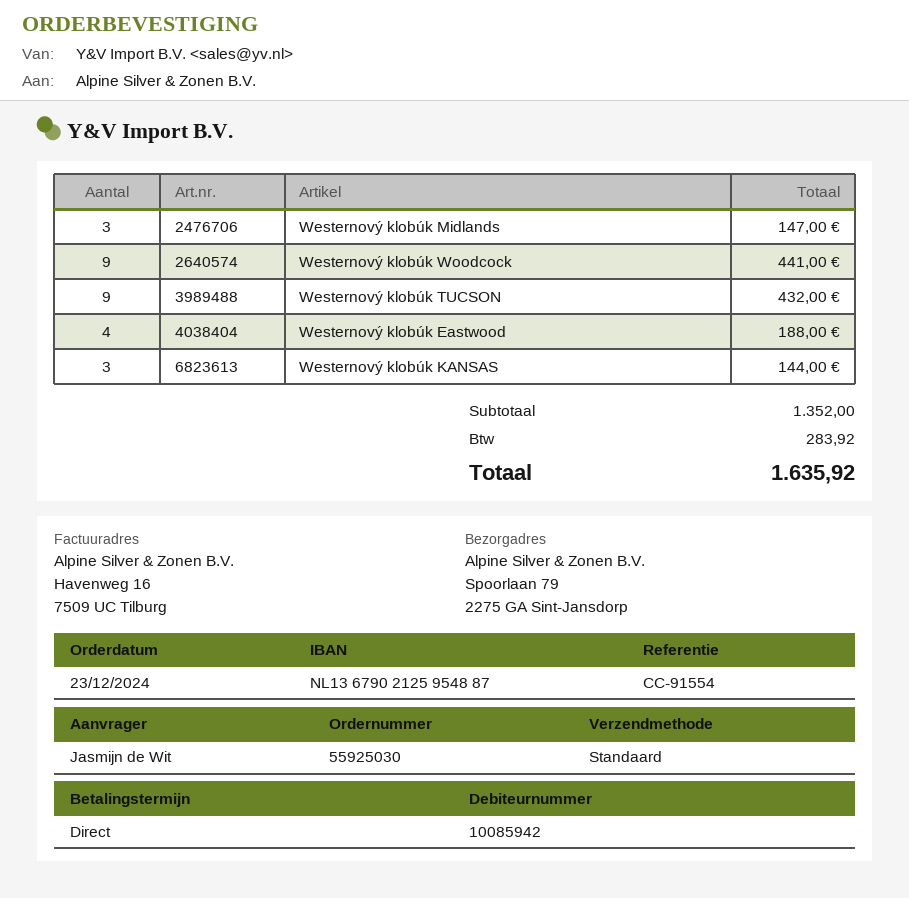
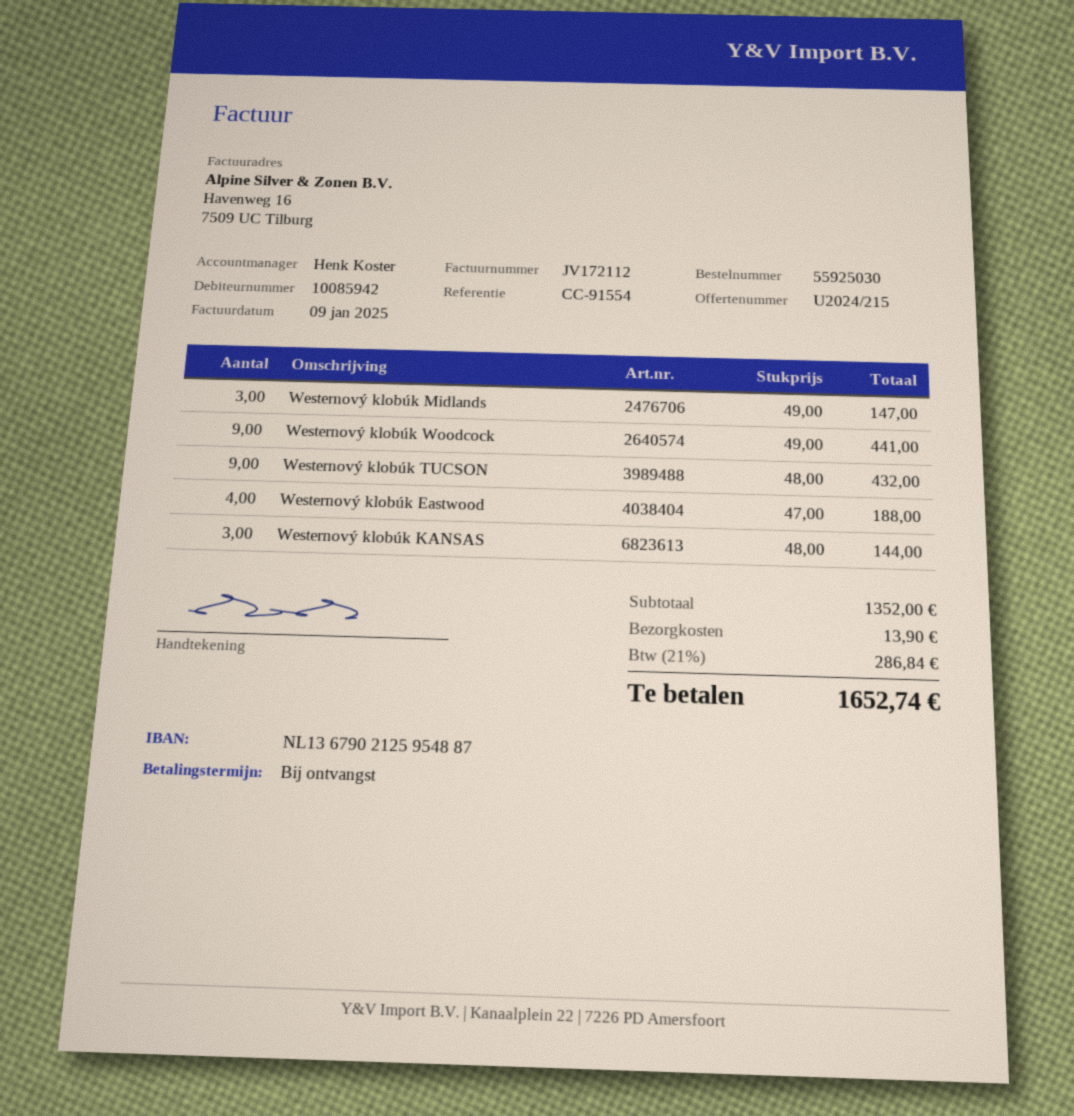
shipping: none -> 13.90
tax: 283.92 -> 286.84
total: 1635.92 -> 1652.74

